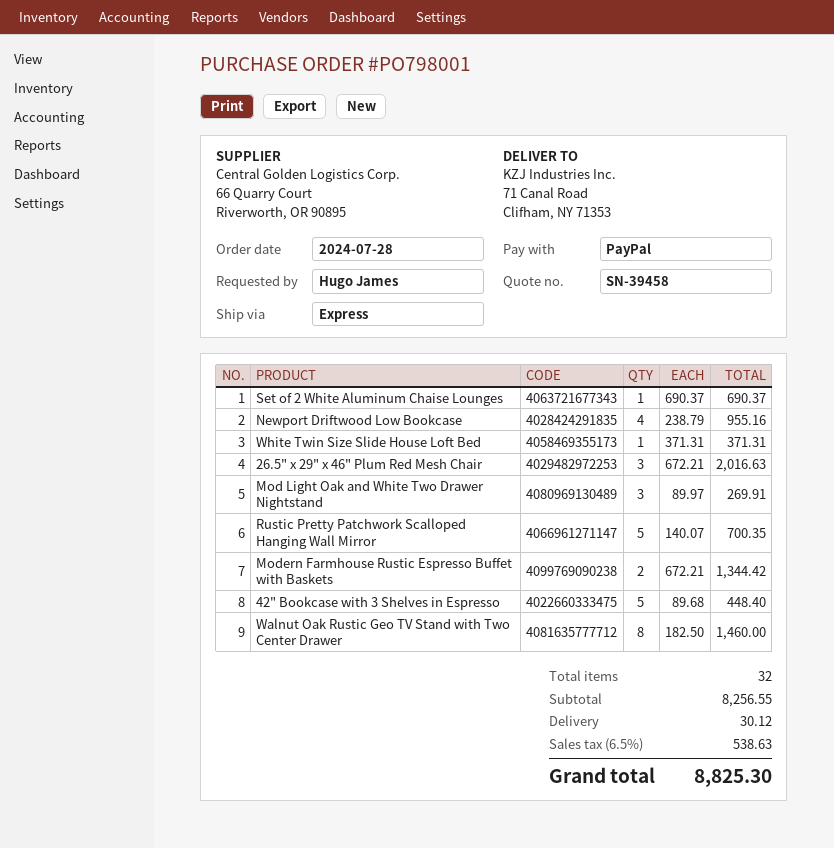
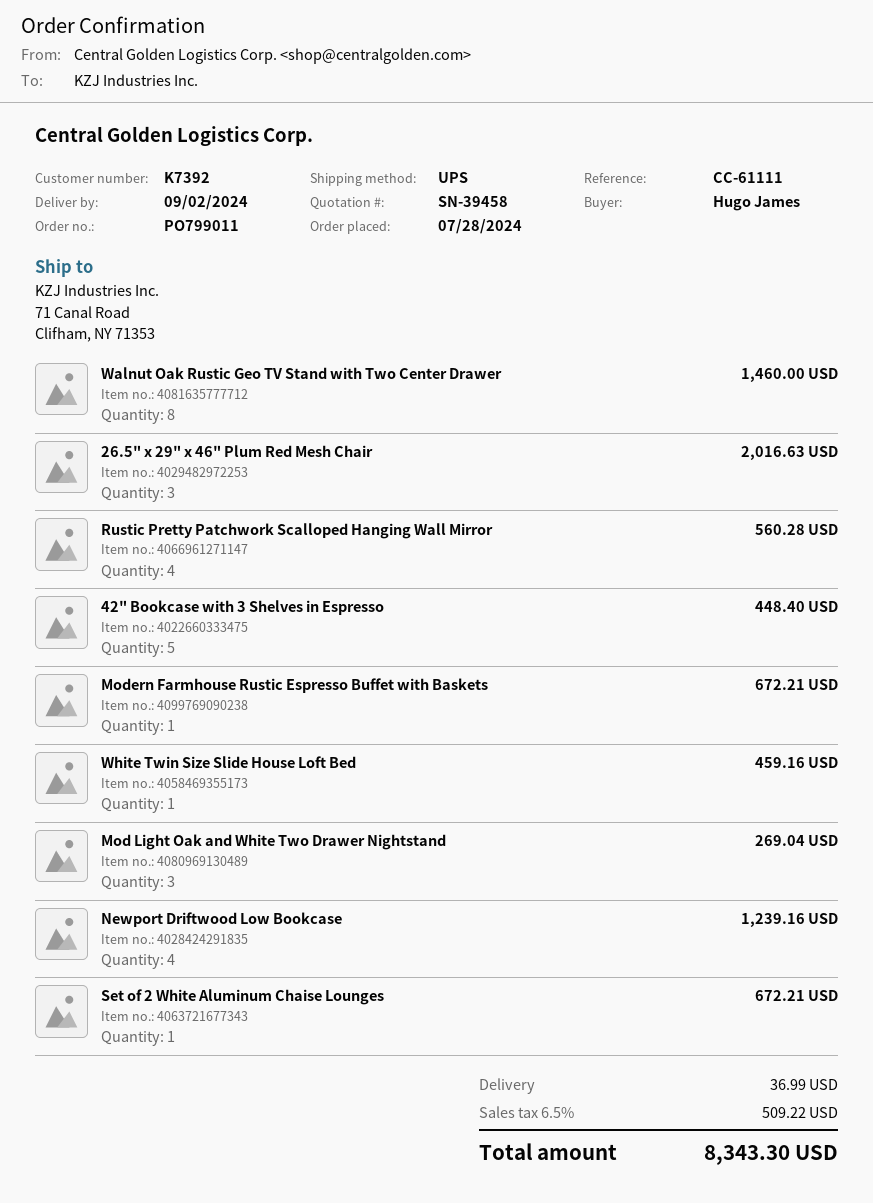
order number: PO798001 -> PO799011
shipping method: express -> UPS
Set of 2 White Aluminum Chaise Lounges: 1 for 690.37 -> 1 for 672.21
Newport Driftwood Low Bookcase: 4 for 955.16 -> 4 for 1239.16
White Twin Size Slide House Loft Bed: 1 for 371.31 -> 1 for 459.16
Mod Light Oak and White Two Drawer Nightstand: 3 for 269.91 -> 3 for 269.04
Rustic Pretty Patchwork Scalloped Hanging Wall Mirror: 5 for 700.35 -> 4 for 560.28
Modern Farmhouse Rustic Espresso Buffet with Baskets: 2 for 1344.42 -> 1 for 672.21
shipping: 30.12 -> 36.99
tax: 6.5% = 538.63 -> 6.5% = 509.22
total: 8825.30 -> 8343.30

